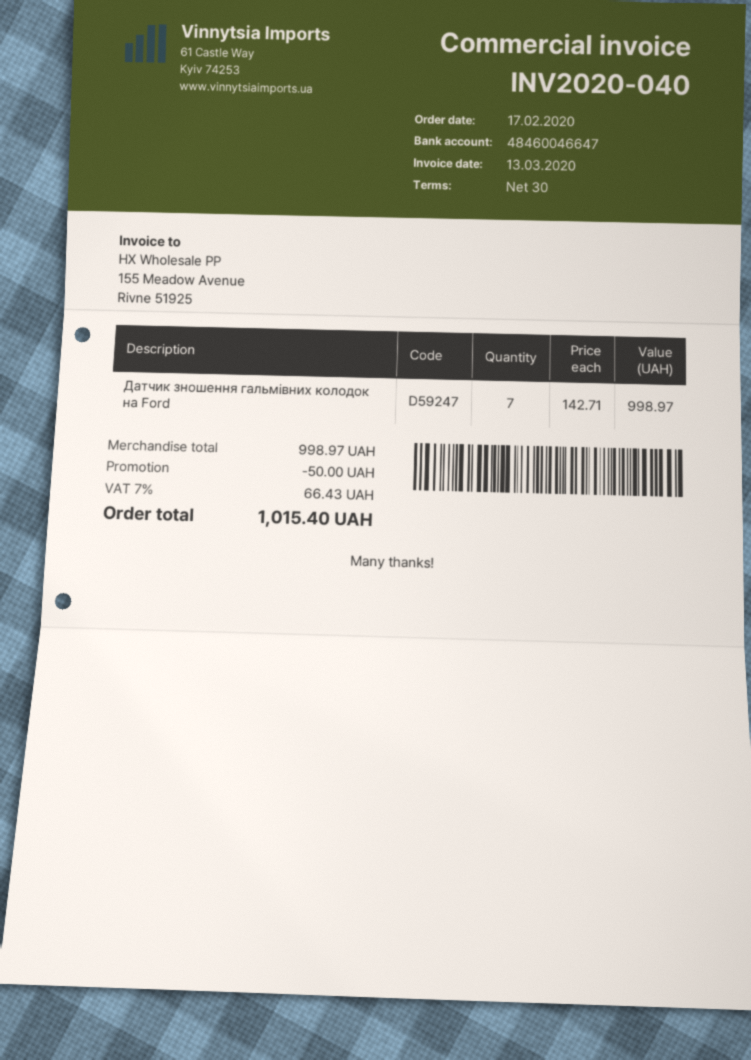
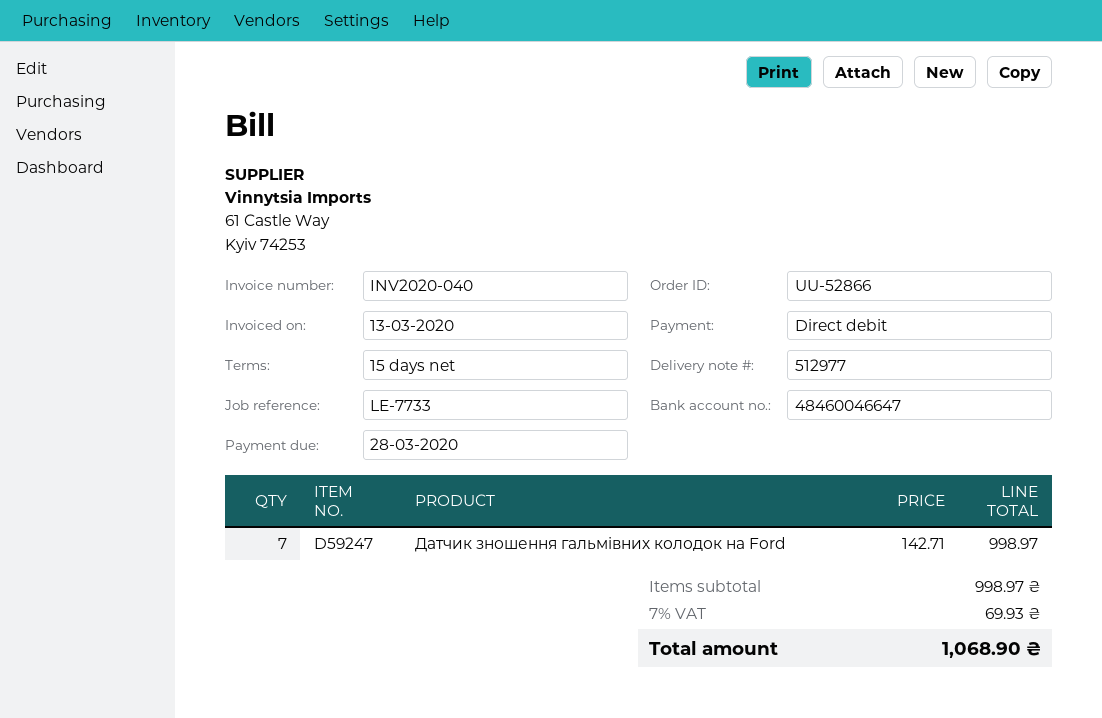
payment terms: 30 days -> 15 days
discount: 50.00 -> none
tax: 7% = 66.43 -> 7% = 69.93
total: 1015.40 -> 1068.90

